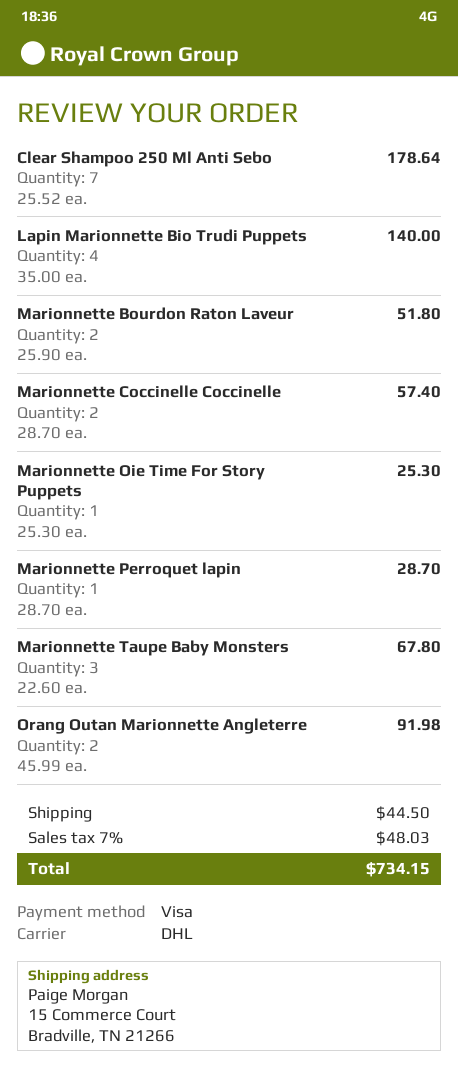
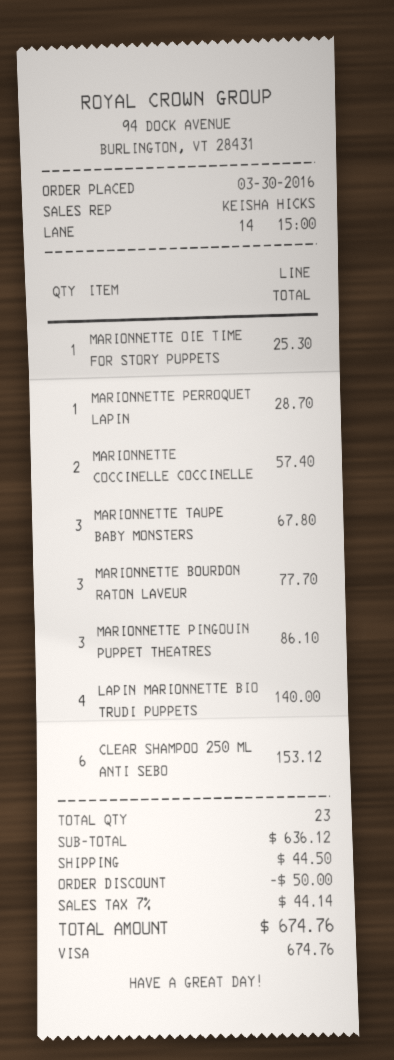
Clear Shampoo 250 Ml Anti Sebo: 7 for 178.64 -> 6 for 153.12
Marionnette Bourdon Raton Laveur: 2 for 51.80 -> 3 for 77.70
Orang Outan Marionnette Angleterre: 2 for 91.98 -> none
MARIONNETTE PINGOUIN PUPPET THEATRES: none -> 3 for 86.10
discount: none -> 50.00
tax: 7% = 48.03 -> 7% = 44.14
total: 734.15 -> 674.76

